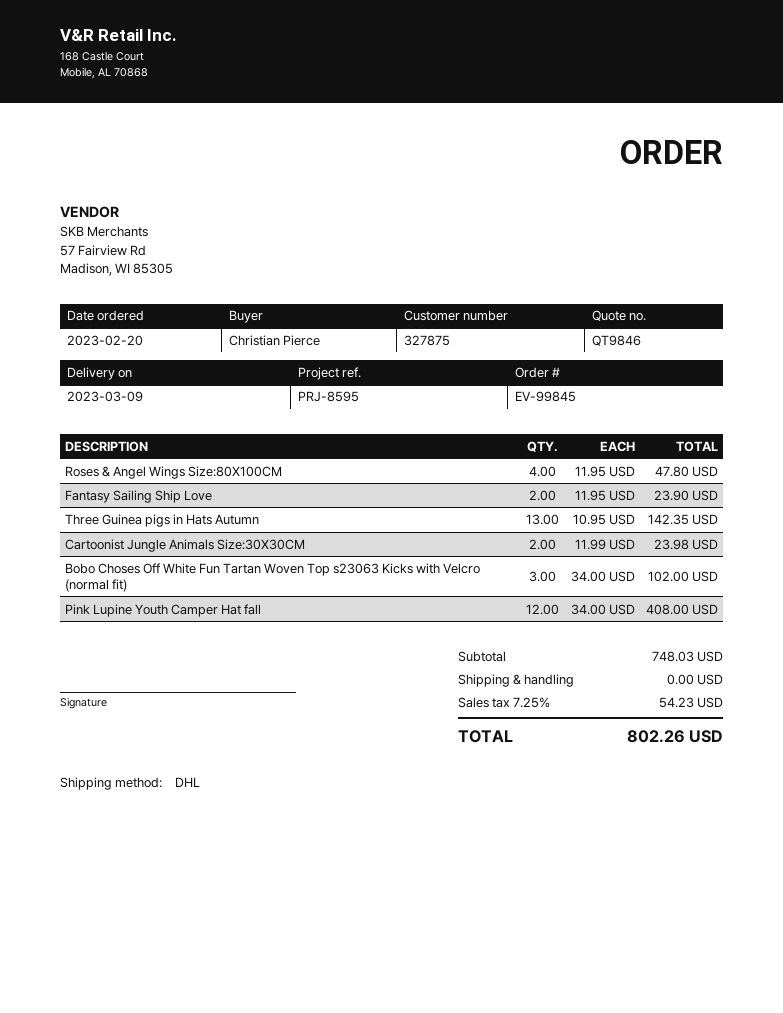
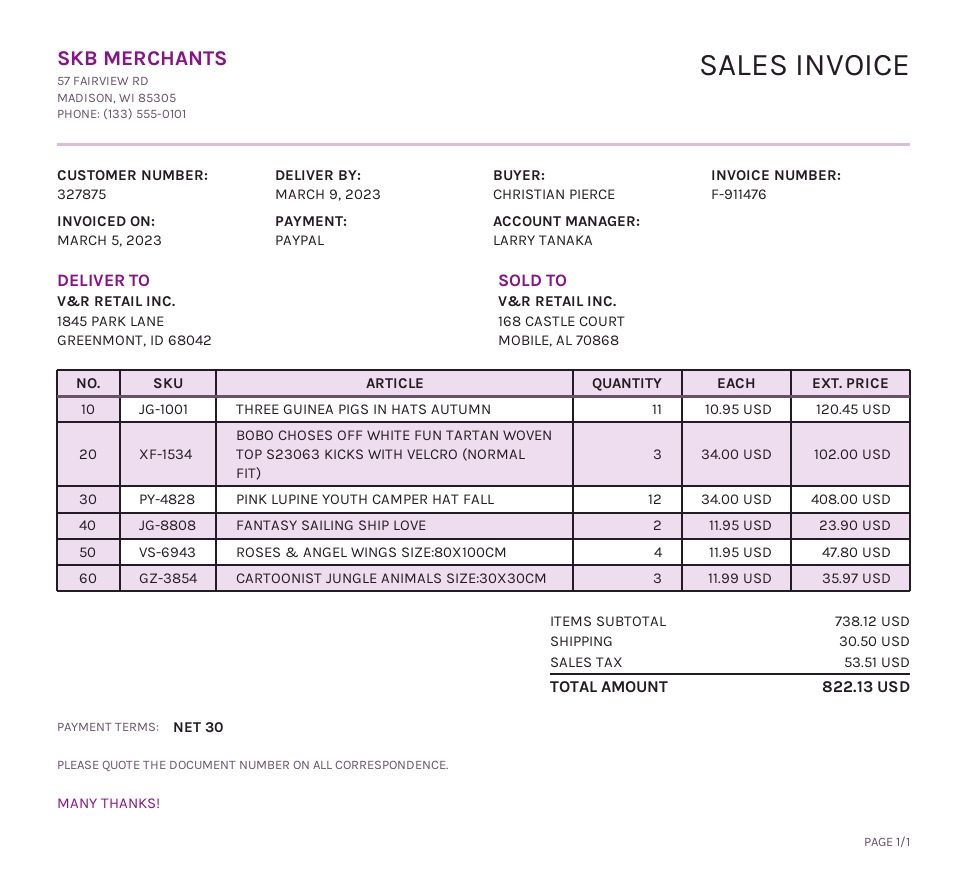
Three Guinea pigs in Hats Autumn: 13 x 10.95 = 142.35 -> 11 x 10.95 = 120.45
Cartoonist Jungle Animals Size:30X30CM: 2 x 11.99 = 23.98 -> 3 x 11.99 = 35.97
subtotal: 748.03 -> 738.12
shipping: 0.00 -> 30.50
tax: 54.23 -> 53.51
total: 802.26 -> 822.13

